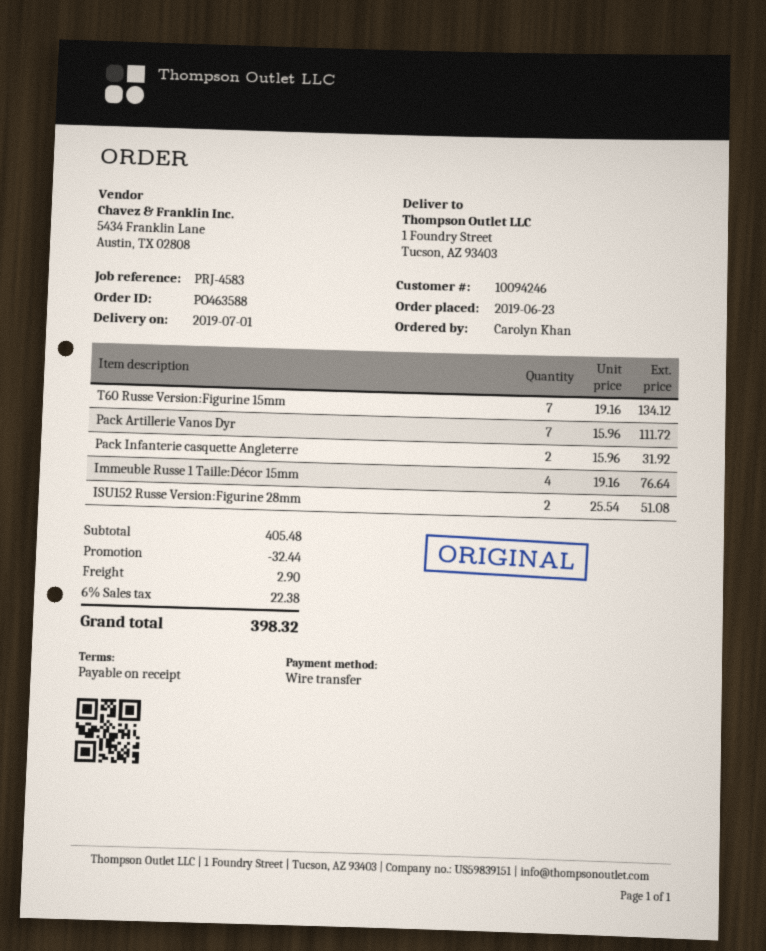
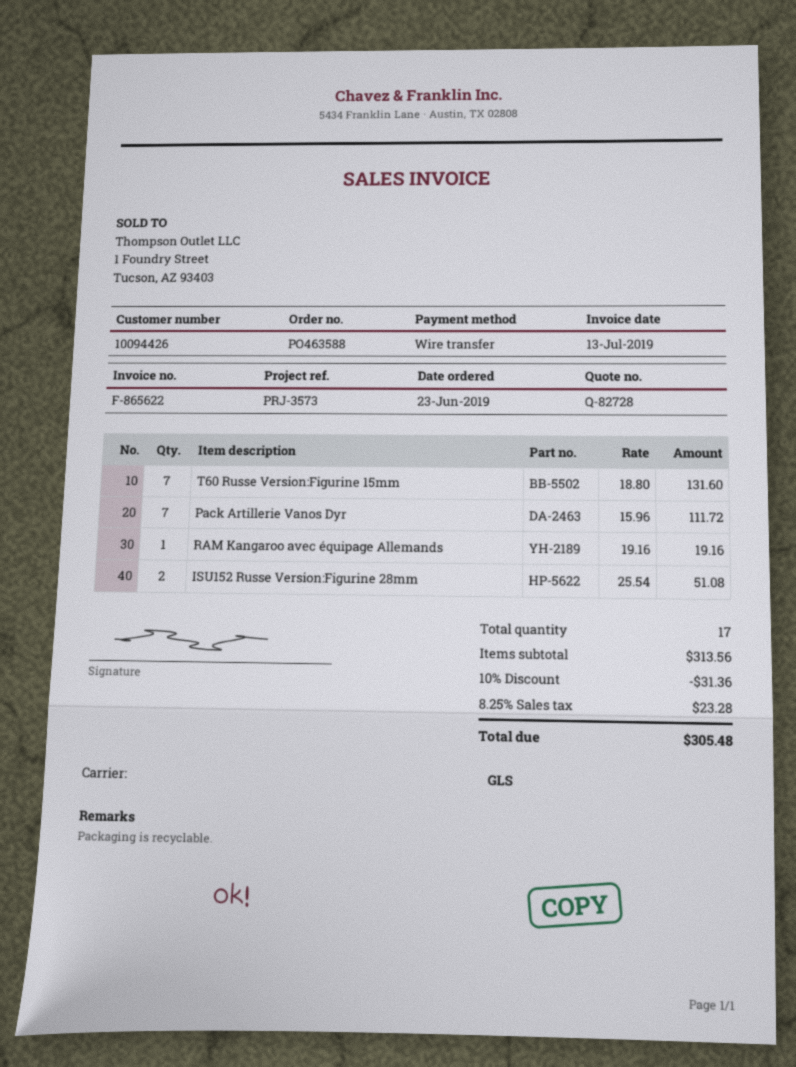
customer number: 10094246 -> 10094426
reference: PRJ-4583 -> PRJ-3573
T60 Russe Version:Figurine 15mm: 7 x 19.16 = 134.12 -> 7 x 18.80 = 131.60
Pack Infanterie casquette Angleterre: 2 x 15.96 = 31.92 -> none
Immeuble Russe 1 Taille:Décor 15mm: 4 x 19.16 = 76.64 -> none
RAM Kangaroo avec équipage Allemands: none -> 1 x 19.16 = 19.16
subtotal: 405.48 -> 313.56
discount: 32.44 -> 31.36
shipping: 2.90 -> none
tax: 6% = 22.38 -> 8.25% = 23.28
total: 398.32 -> 305.48

